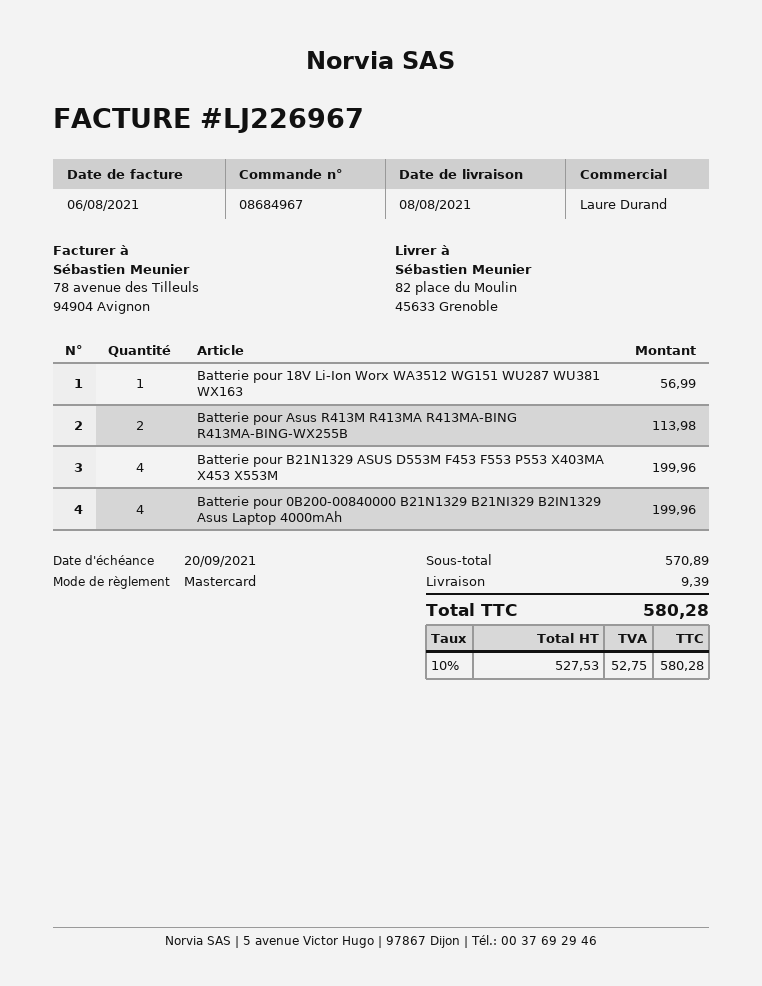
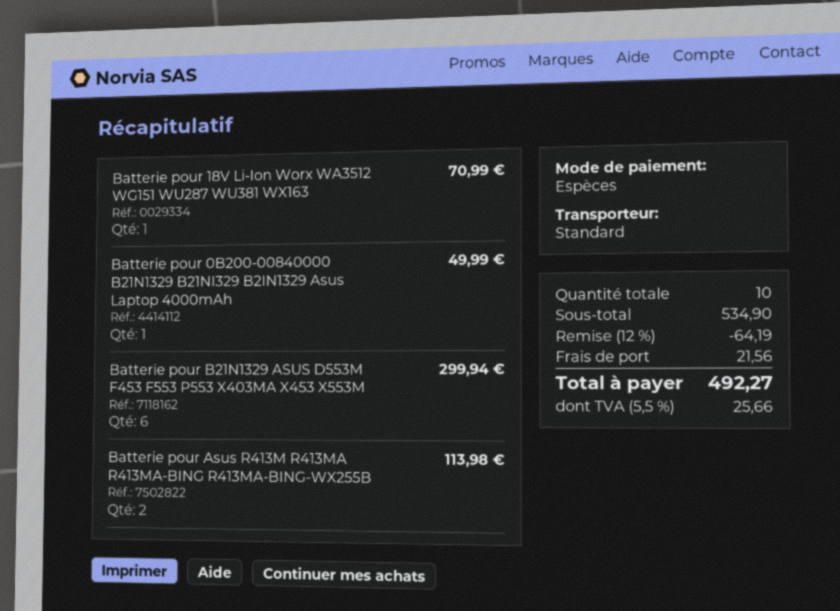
payment method: Mastercard -> cash
Batterie pour 18V Li-Ion Worx WA3512 WG151 WU287 WU381 WX163: 1 for 56.99 -> 1 for 70.99
Batterie pour B21N1329 ASUS D553M F453 F553 P553 X403MA X453 X553M: 4 for 199.96 -> 6 for 299.94
Batterie pour 0B200-00840000 B21N1329 B21NI329 B2IN1329 Asus Laptop 4000mAh: 4 for 199.96 -> 1 for 49.99
subtotal: 570.89 -> 534.90
discount: none -> 12% = 64.19
shipping: 9.39 -> 21.56
tax: 10% = 52.75 -> 5.5% = 25.66
total: 580.28 -> 492.27

